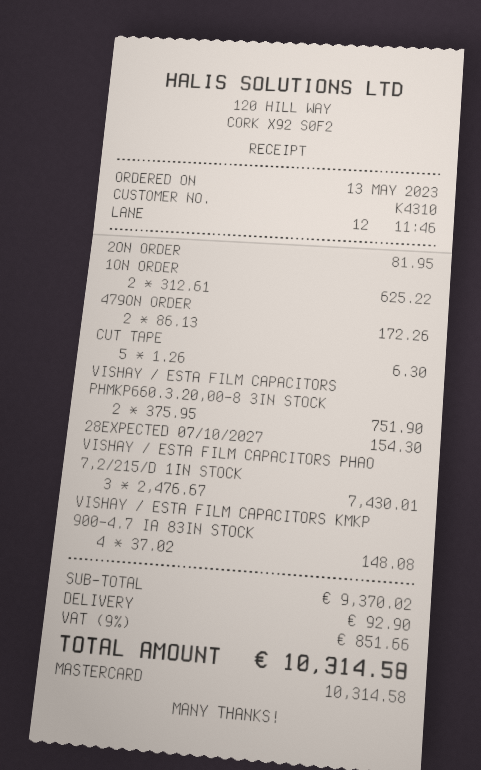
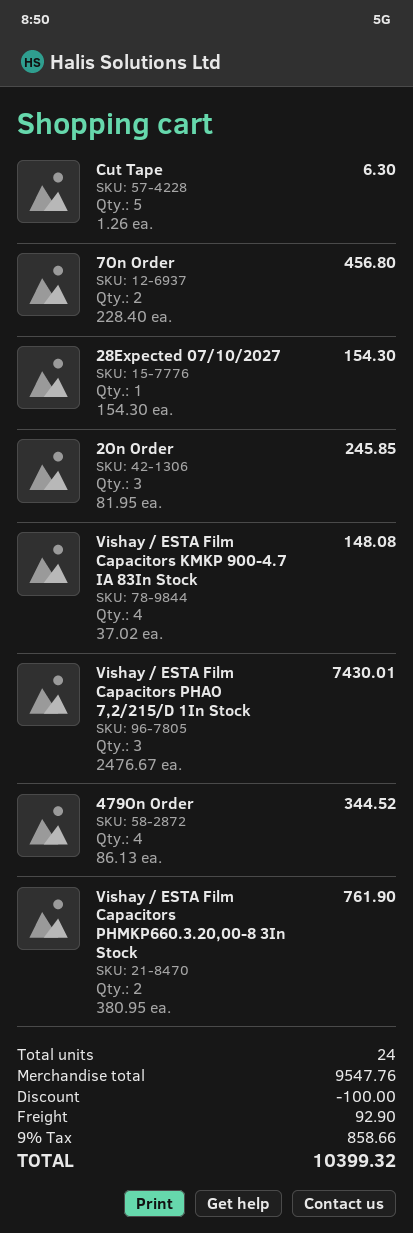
2ON ORDER: 1 x 81.95 = 81.95 -> 3 x 81.95 = 245.85
1ON ORDER: 2 x 312.61 = 625.22 -> none
479ON ORDER: 2 x 86.13 = 172.26 -> 4 x 86.13 = 344.52
VISHAY / ESTA FILM CAPACITORS PHMKP660.3.20,00-8 3IN STOCK: 2 x 375.95 = 751.90 -> 2 x 380.95 = 761.90
7On Order: none -> 2 x 228.40 = 456.80
subtotal: 9370.02 -> 9547.76
discount: none -> 100.00
tax: 9% = 851.66 -> 9% = 858.66
total: 10314.58 -> 10399.32

